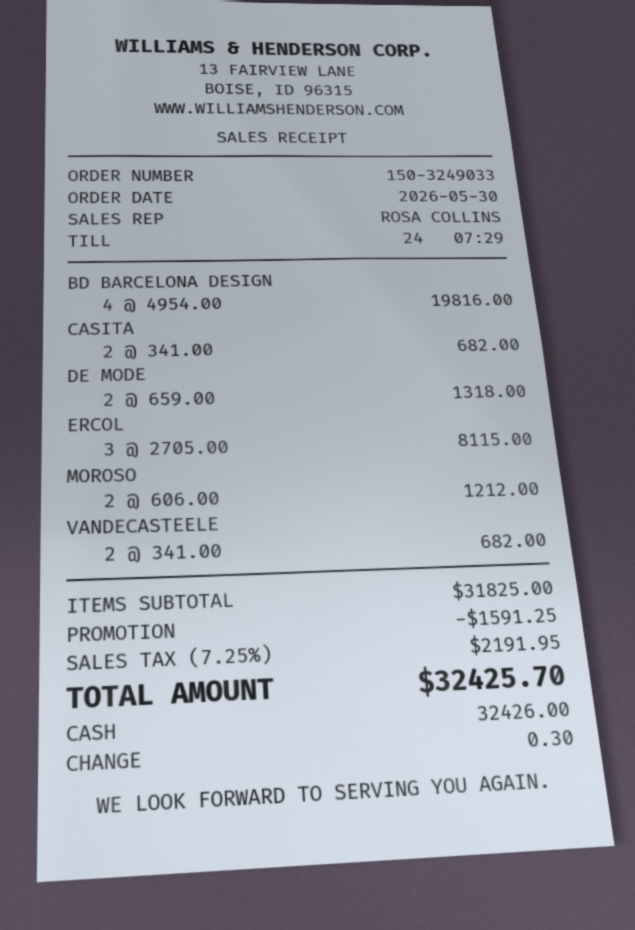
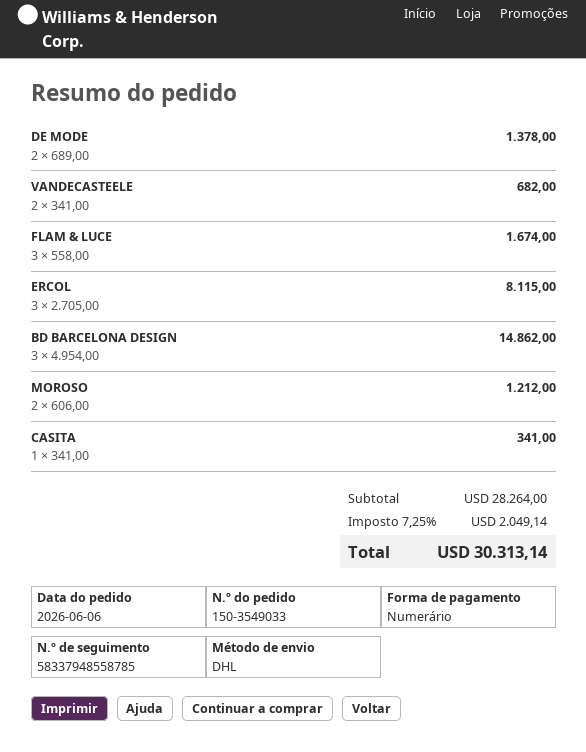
order number: 150-3249033 -> 150-3549033
order date: 2026-05-30 -> 2026-06-06
BD BARCELONA DESIGN: 4 x 4954.00 = 19816.00 -> 3 x 4954.00 = 14862.00
CASITA: 2 x 341.00 = 682.00 -> 1 x 341.00 = 341.00
DE MODE: 2 x 659.00 = 1318.00 -> 2 x 689.00 = 1378.00
FLAM & LUCE: none -> 3 x 558.00 = 1674.00
subtotal: 31825.00 -> 28264.00
discount: 1591.25 -> none
tax: 7.25% = 2191.95 -> 7.25% = 2049.14
total: 32425.70 -> 30313.14

